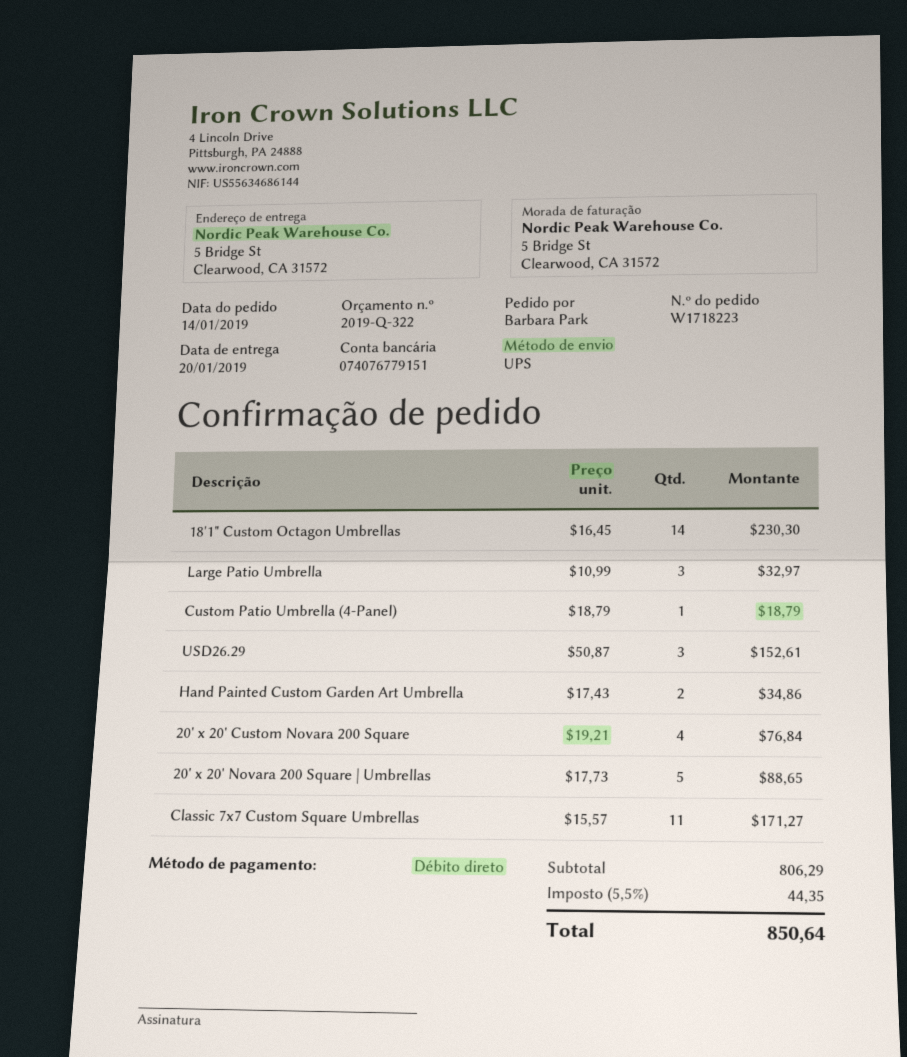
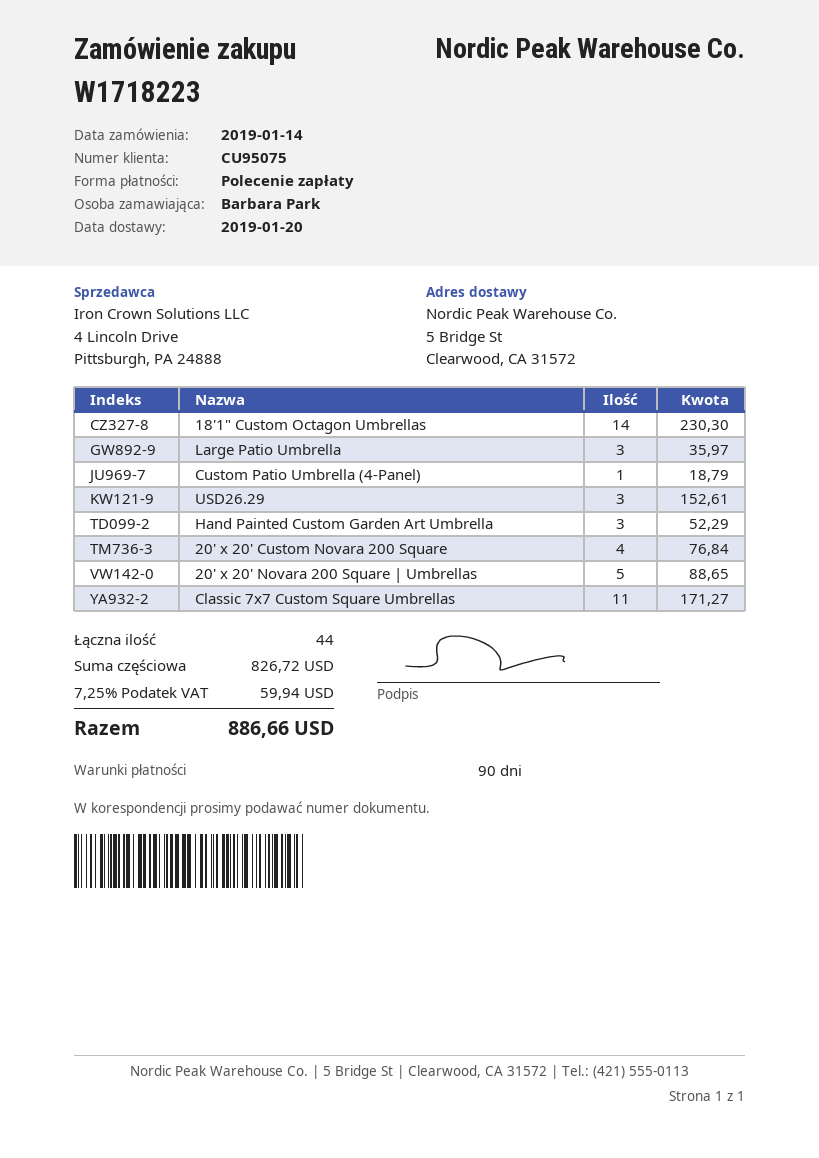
Large Patio Umbrella: 3 for 32.97 -> 3 for 35.97
Hand Painted Custom Garden Art Umbrella: 2 for 34.86 -> 3 for 52.29
subtotal: 806.29 -> 826.72
tax: 5.5% = 44.35 -> 7.25% = 59.94
total: 850.64 -> 886.66

